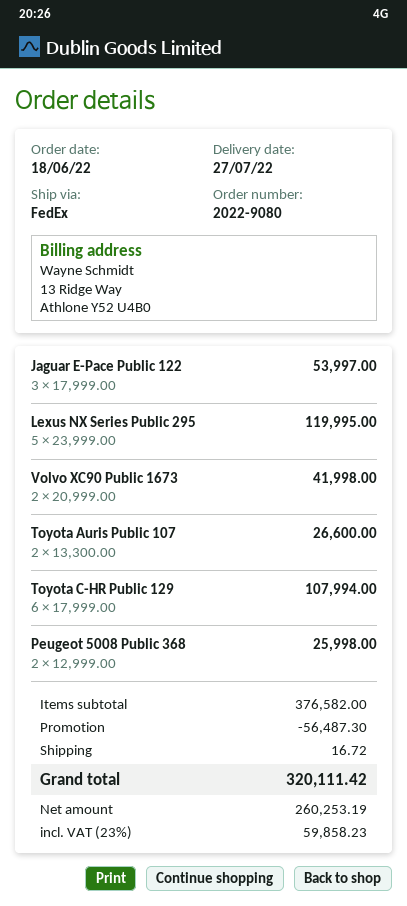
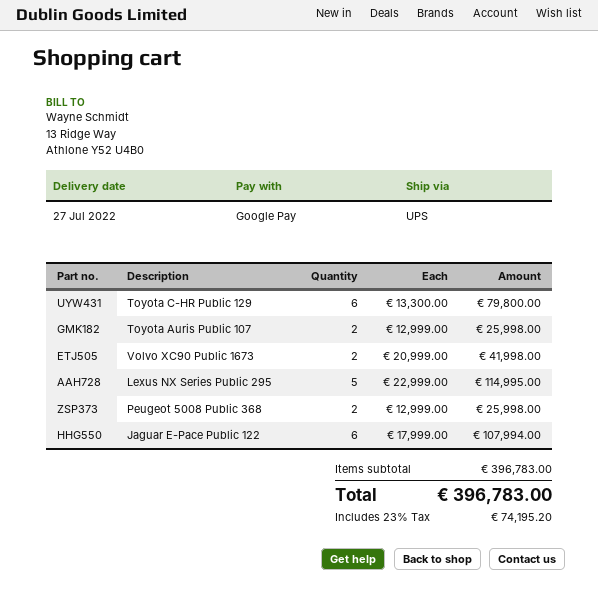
shipping method: FedEx -> UPS
Jaguar E-Pace Public 122: 3 x 17999.00 = 53997.00 -> 6 x 17999.00 = 107994.00
Lexus NX Series Public 295: 5 x 23999.00 = 119995.00 -> 5 x 22999.00 = 114995.00
Toyota Auris Public 107: 2 x 13300.00 = 26600.00 -> 2 x 12999.00 = 25998.00
Toyota C-HR Public 129: 6 x 17999.00 = 107994.00 -> 6 x 13300.00 = 79800.00
subtotal: 376582.00 -> 396783.00
discount: 56487.30 -> none
shipping: 16.72 -> none
tax: 23% = 59858.23 -> 23% = 74195.20
total: 320111.42 -> 396783.00

